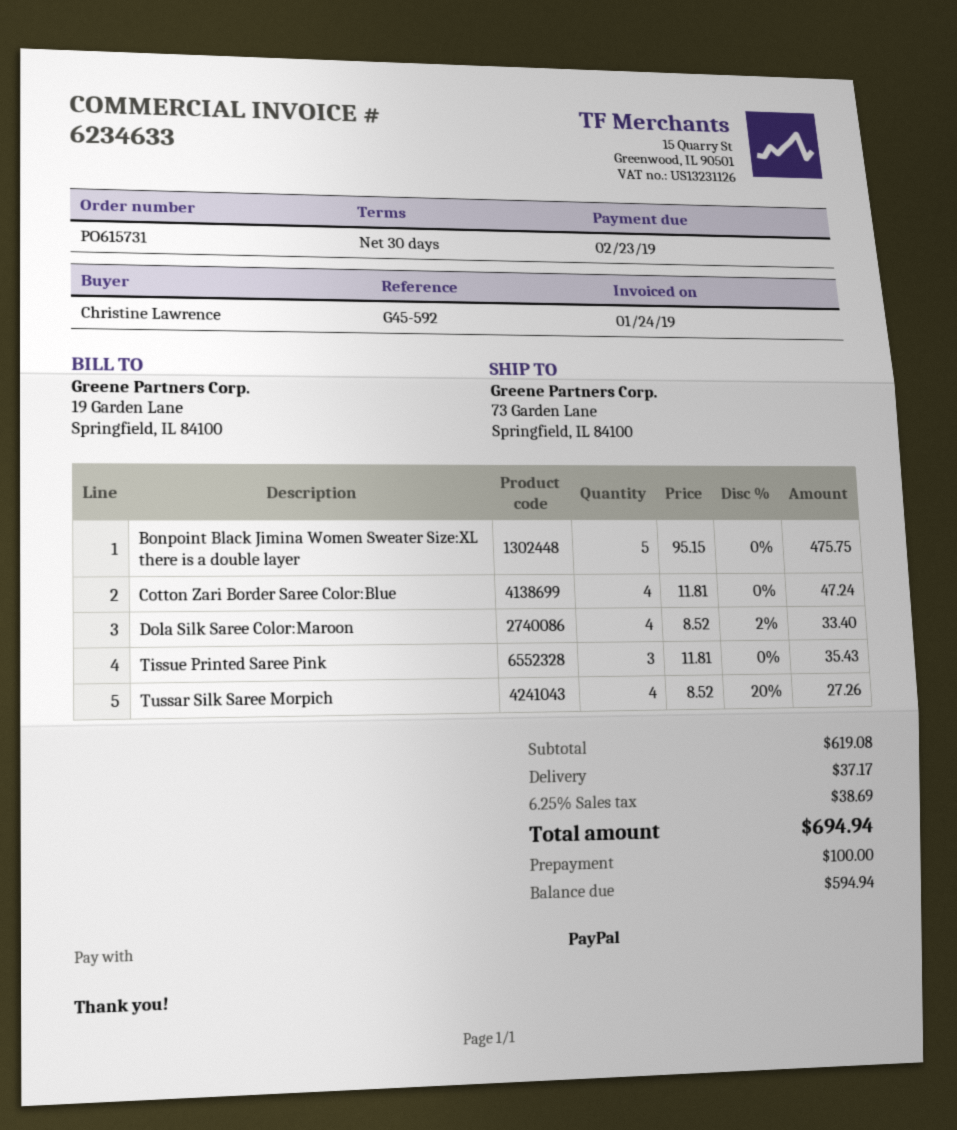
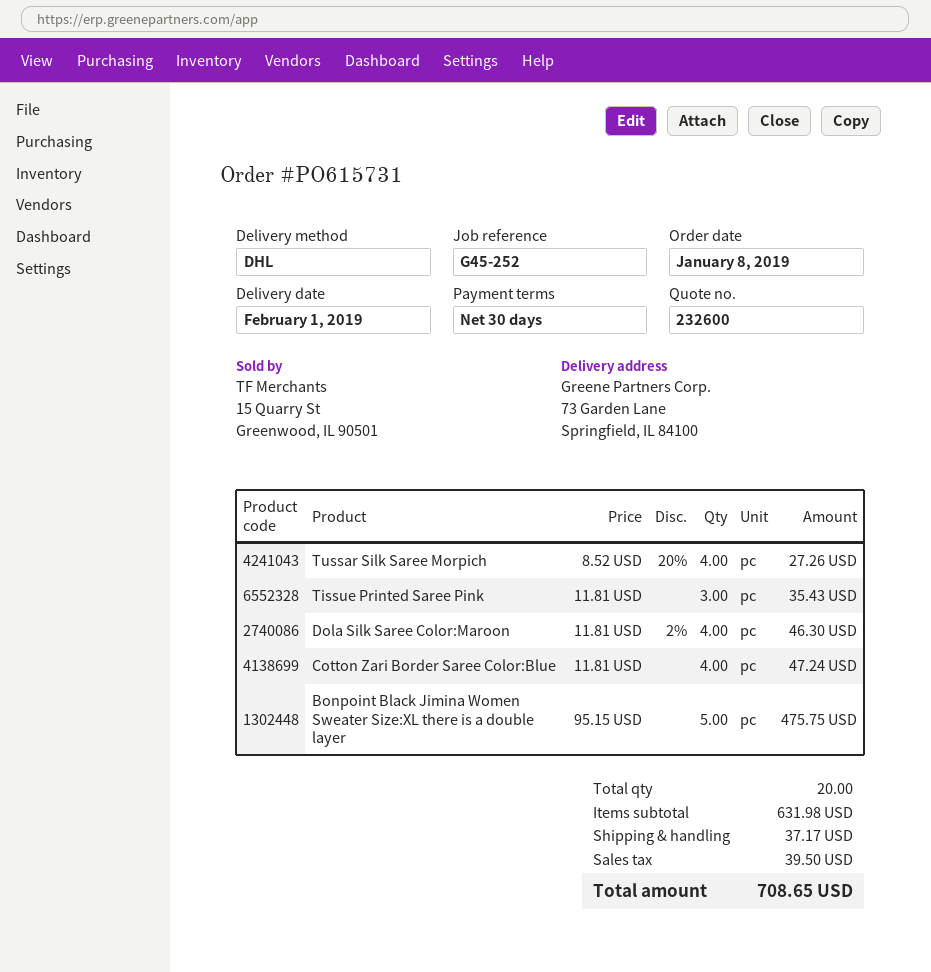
reference: G45-592 -> G45-252
Dola Silk Saree Color:Maroon: 4 x 8.52 - 2% = 33.40 -> 4 x 11.81 - 2% = 46.30
subtotal: 619.08 -> 631.98
tax: 38.69 -> 39.50
total: 694.94 -> 708.65

